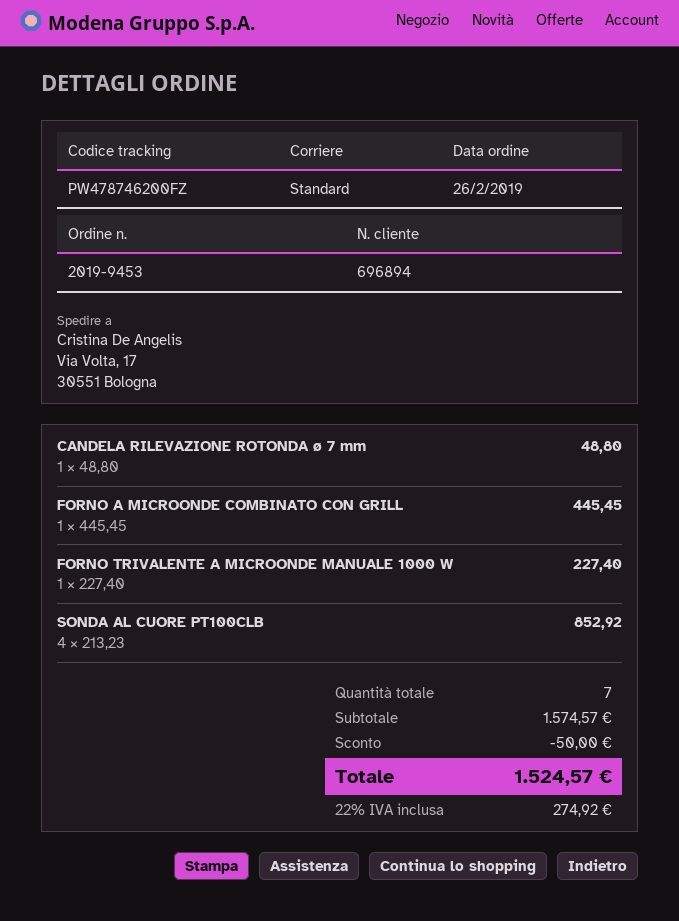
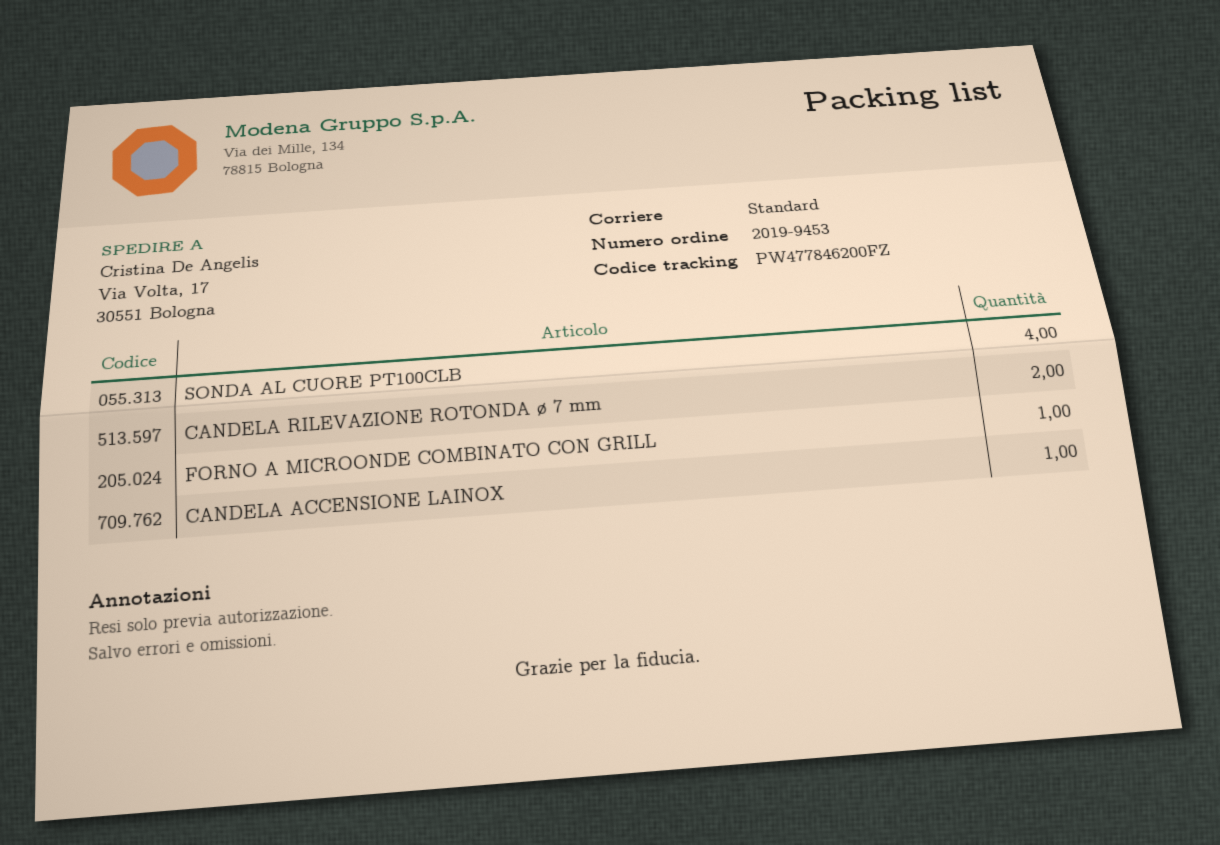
tracking number: PW478746200FZ -> PW477846200FZ
CANDELA RILEVAZIONE ROTONDA ø 7 mm: 1 -> 2
FORNO TRIVALENTE A MICROONDE MANUALE 1000 W: 1 -> none
CANDELA ACCENSIONE LAINOX: none -> 1

